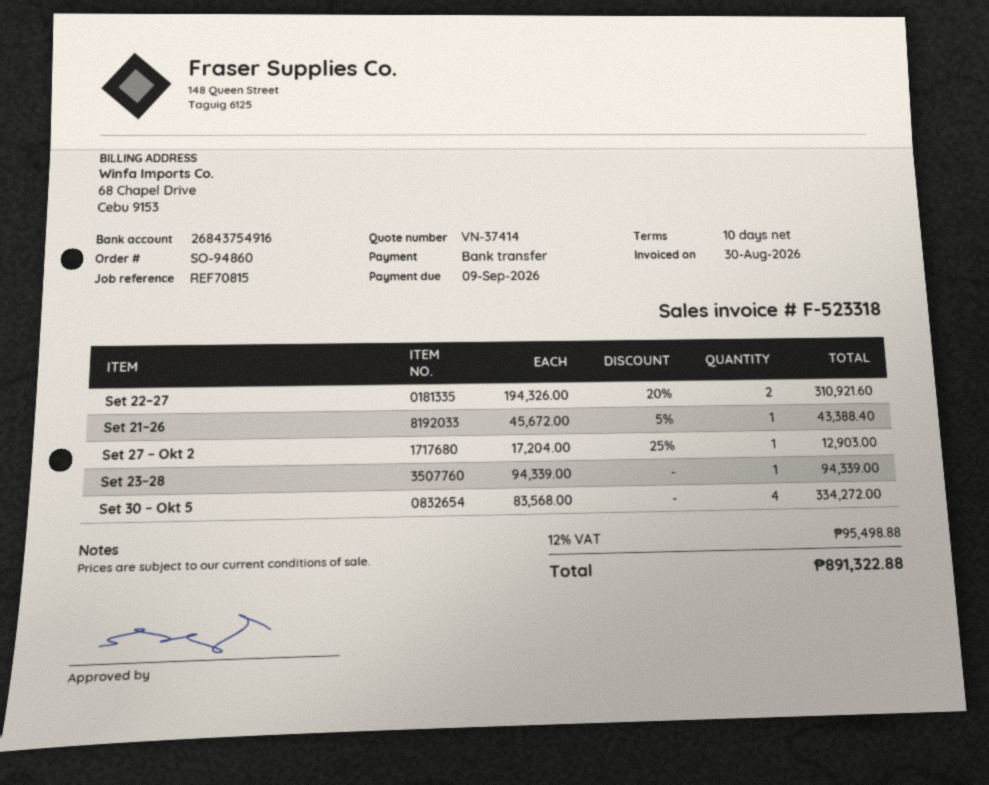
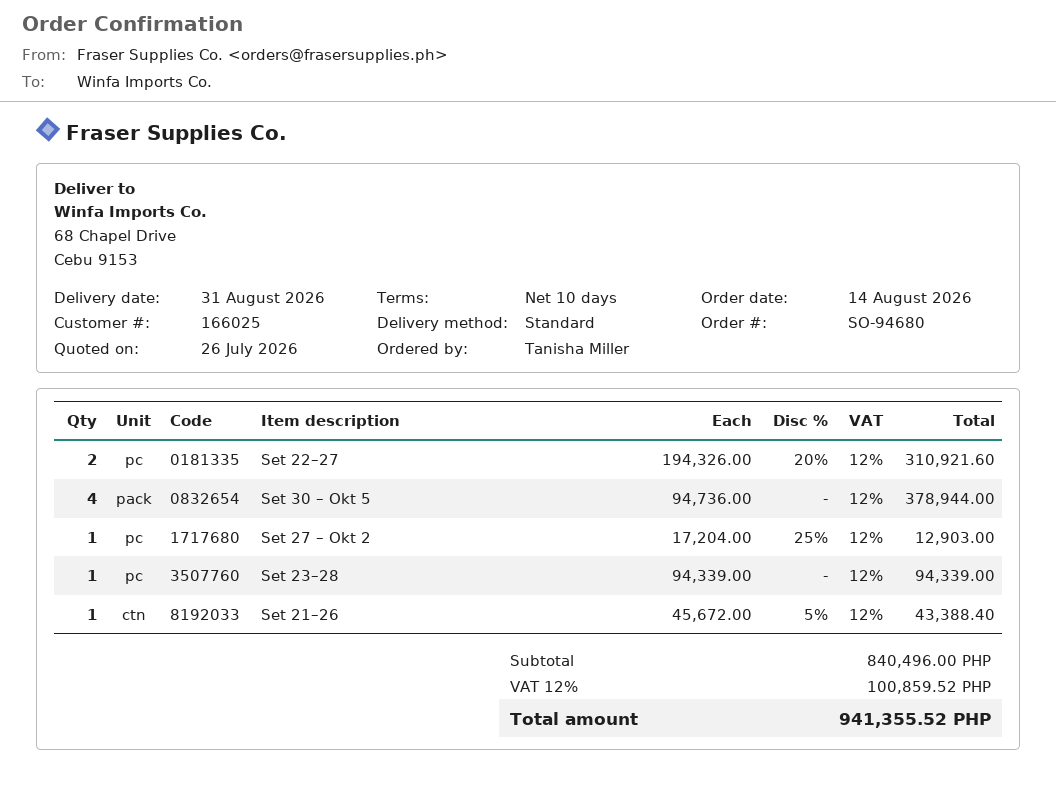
order number: SO-94860 -> SO-94680
Set 30 – Okt 5: 4 x 83568.00 = 334272.00 -> 4 x 94736.00 = 378944.00
tax: 12% = 95498.88 -> 12% = 100859.52
total: 891322.88 -> 941355.52

